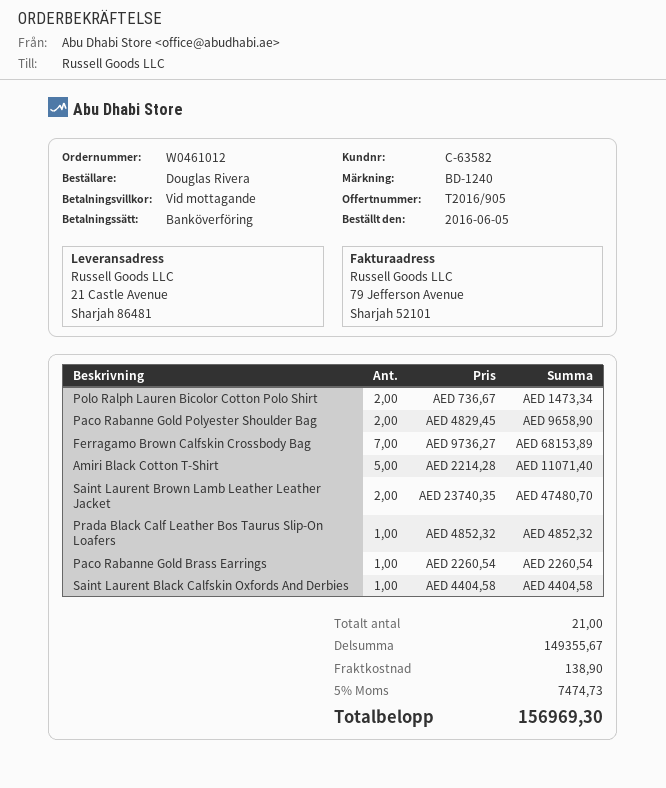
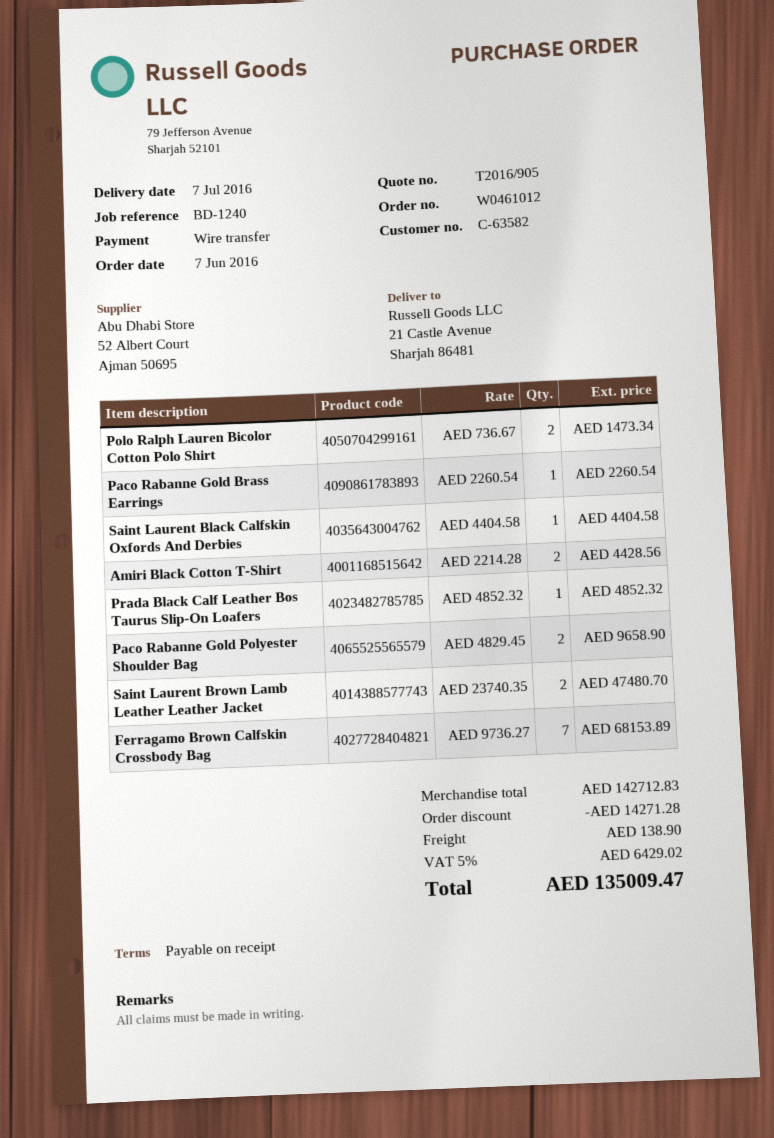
order date: 2016-06-05 -> 2016-06-07
Amiri Black Cotton T-Shirt: 5 x 2214.28 = 11071.40 -> 2 x 2214.28 = 4428.56
subtotal: 149355.67 -> 142712.83
discount: none -> 14271.28
tax: 5% = 7474.73 -> 5% = 6429.02
total: 156969.30 -> 135009.47

